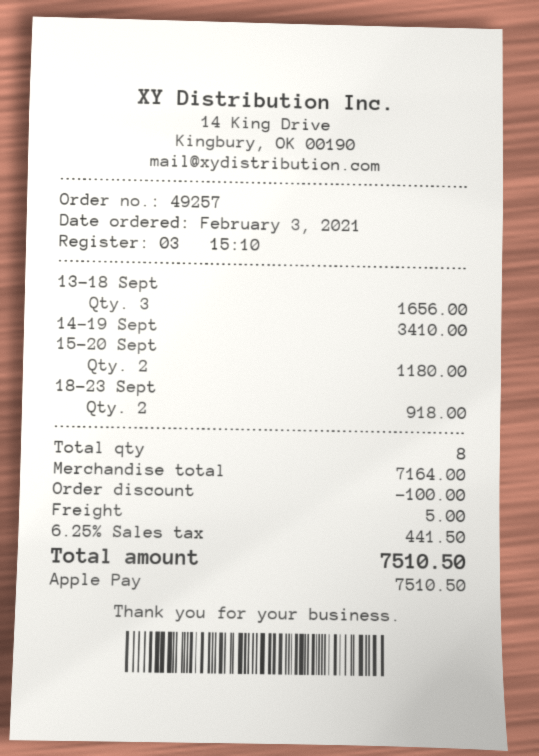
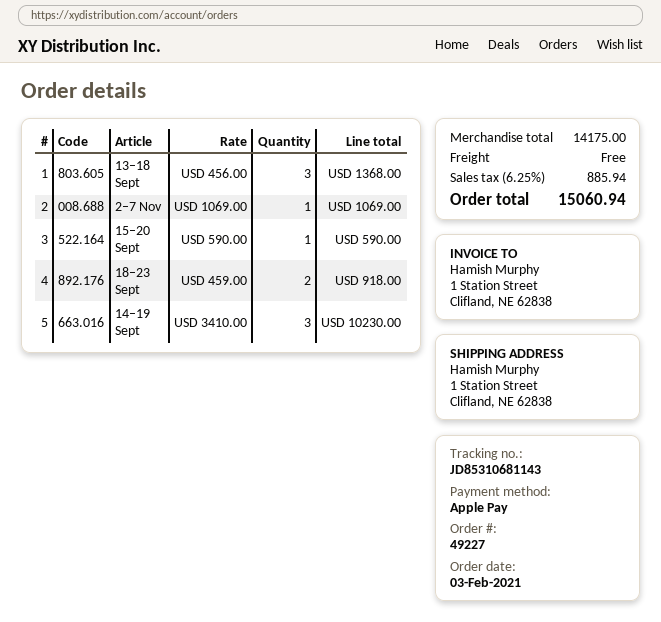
order number: 49257 -> 49227
13–18 Sept: 3 for 1656.00 -> 3 for 1368.00
14–19 Sept: 1 for 3410.00 -> 3 for 10230.00
15–20 Sept: 2 for 1180.00 -> 1 for 590.00
2–7 Nov: none -> 1 for 1069.00
subtotal: 7164.00 -> 14175.00
discount: 100.00 -> none
shipping: 5.00 -> 0.00
tax: 6.25% = 441.50 -> 6.25% = 885.94
total: 7510.50 -> 15060.94

